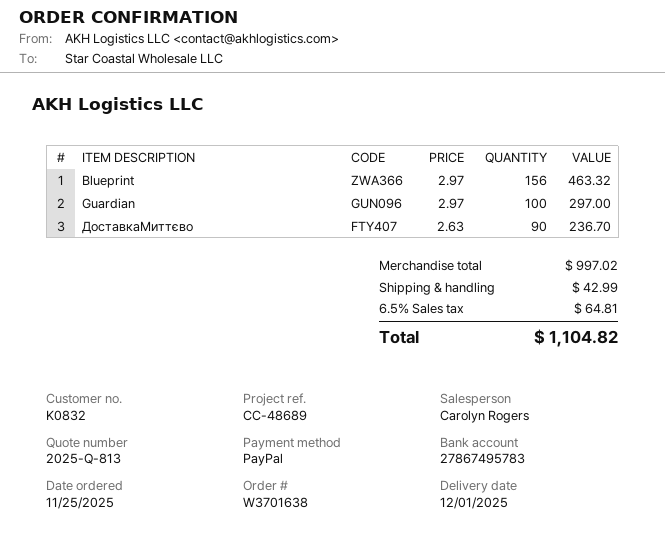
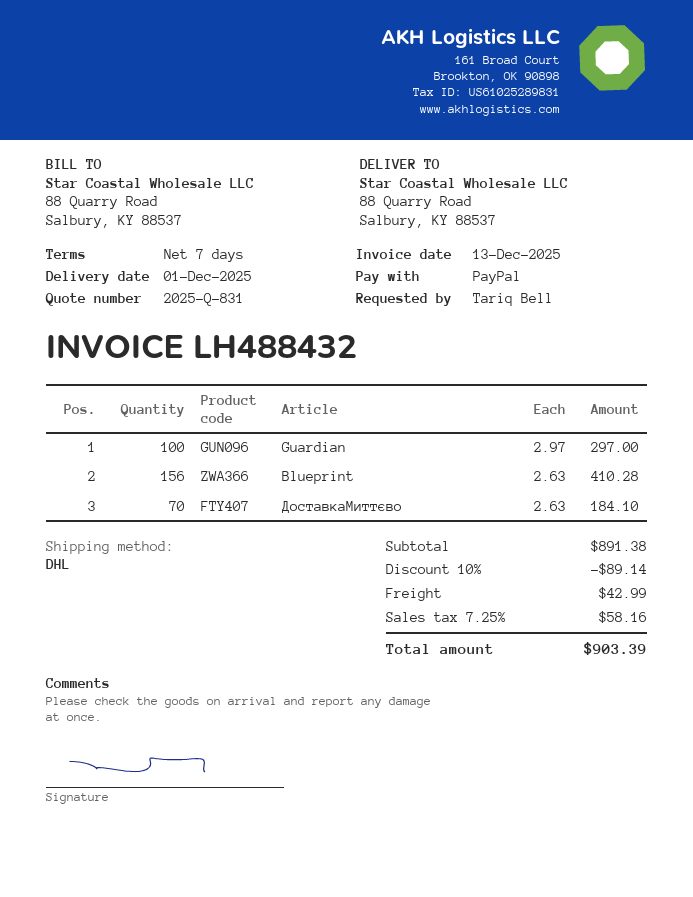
quote number: 2025-Q-813 -> 2025-Q-831
Blueprint: 156 x 2.97 = 463.32 -> 156 x 2.63 = 410.28
ДоставкаМиттєво: 90 x 2.63 = 236.70 -> 70 x 2.63 = 184.10
subtotal: 997.02 -> 891.38
discount: none -> 10% = 89.14
tax: 6.5% = 64.81 -> 7.25% = 58.16
total: 1104.82 -> 903.39

